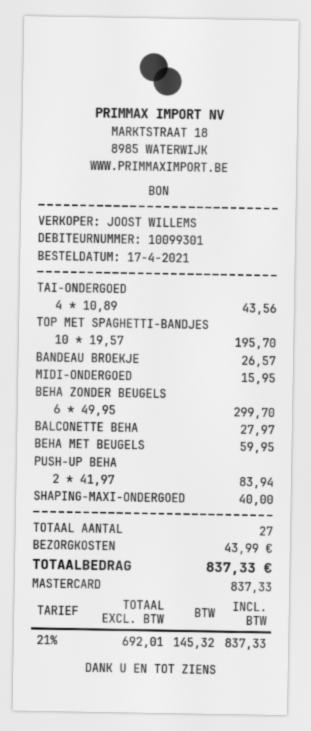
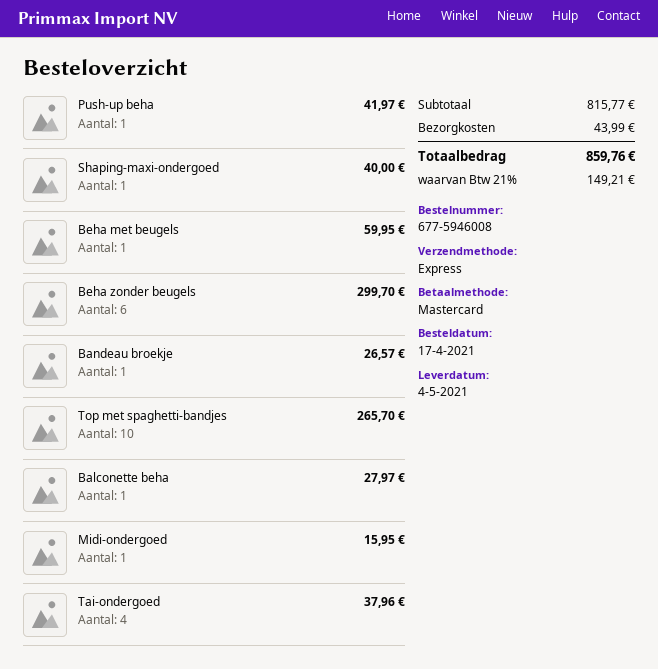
TAI-ONDERGOED: 4 for 43.56 -> 4 for 37.96
TOP MET SPAGHETTI-BANDJES: 10 for 195.70 -> 10 for 265.70
PUSH-UP BEHA: 2 for 83.94 -> 1 for 41.97
tax: 21% = 145.32 -> 21% = 149.21
total: 837.33 -> 859.76

